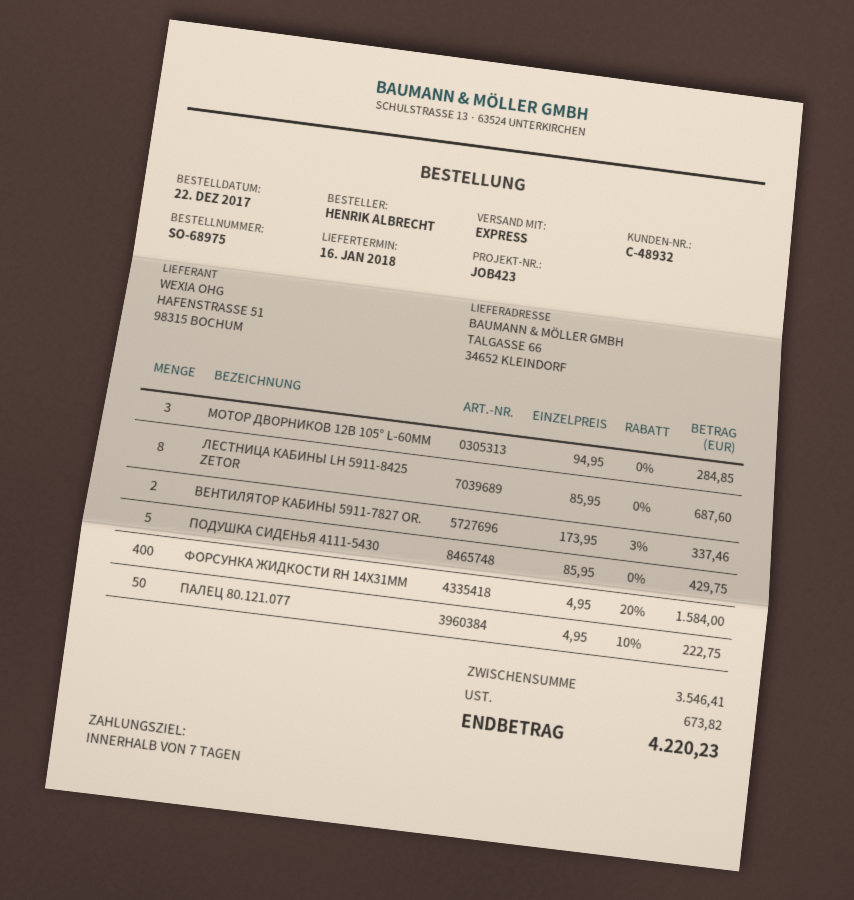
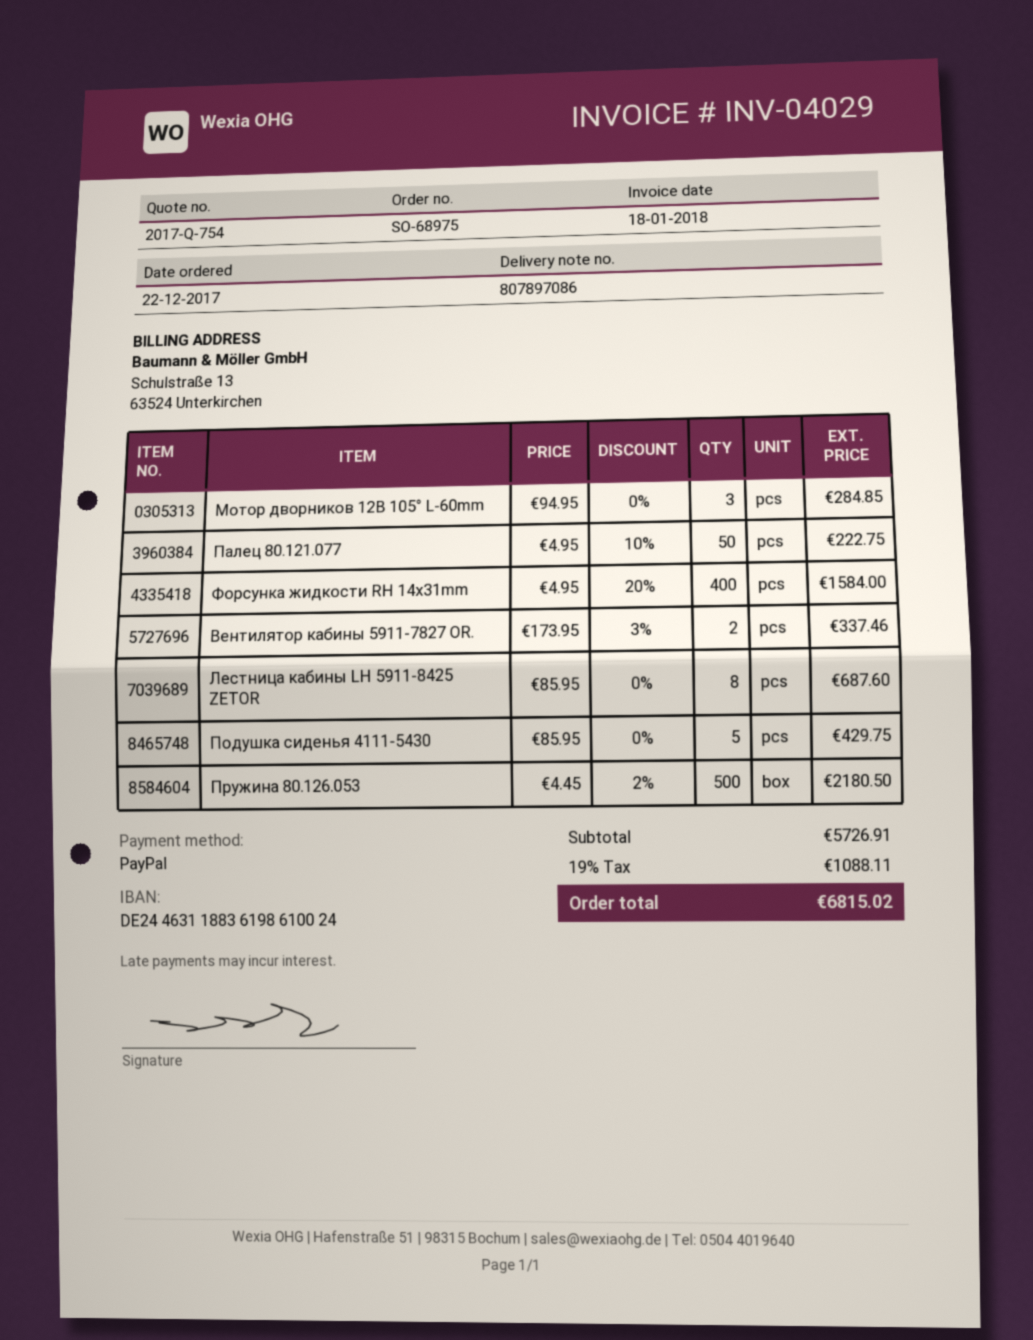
Пружина 80.126.053: none -> 500 x 4.45 - 2% = 2180.50
subtotal: 3546.41 -> 5726.91
tax: 673.82 -> 1088.11
total: 4220.23 -> 6815.02

